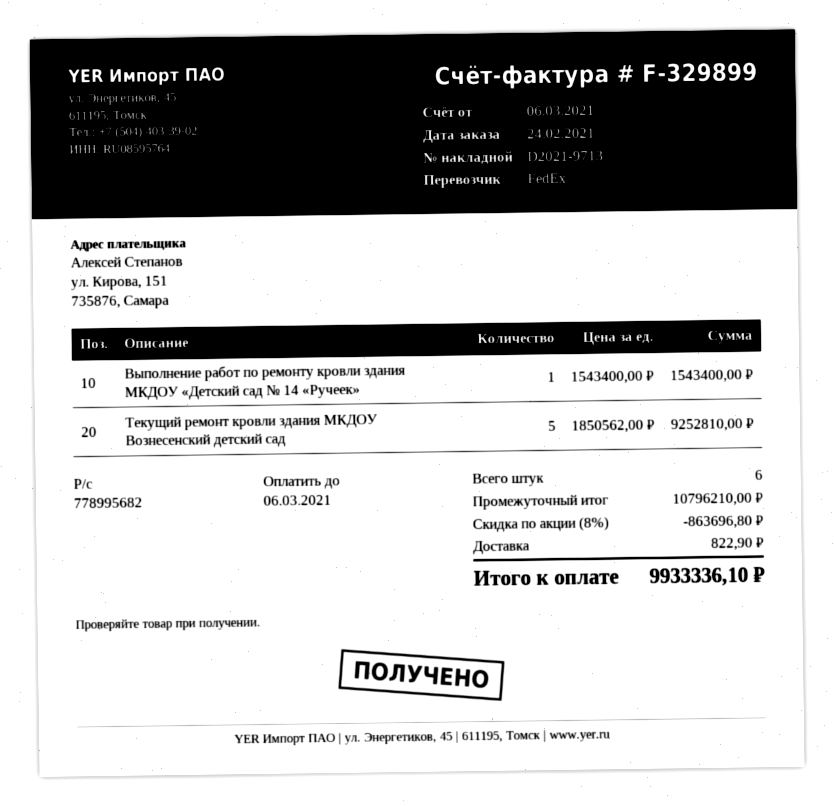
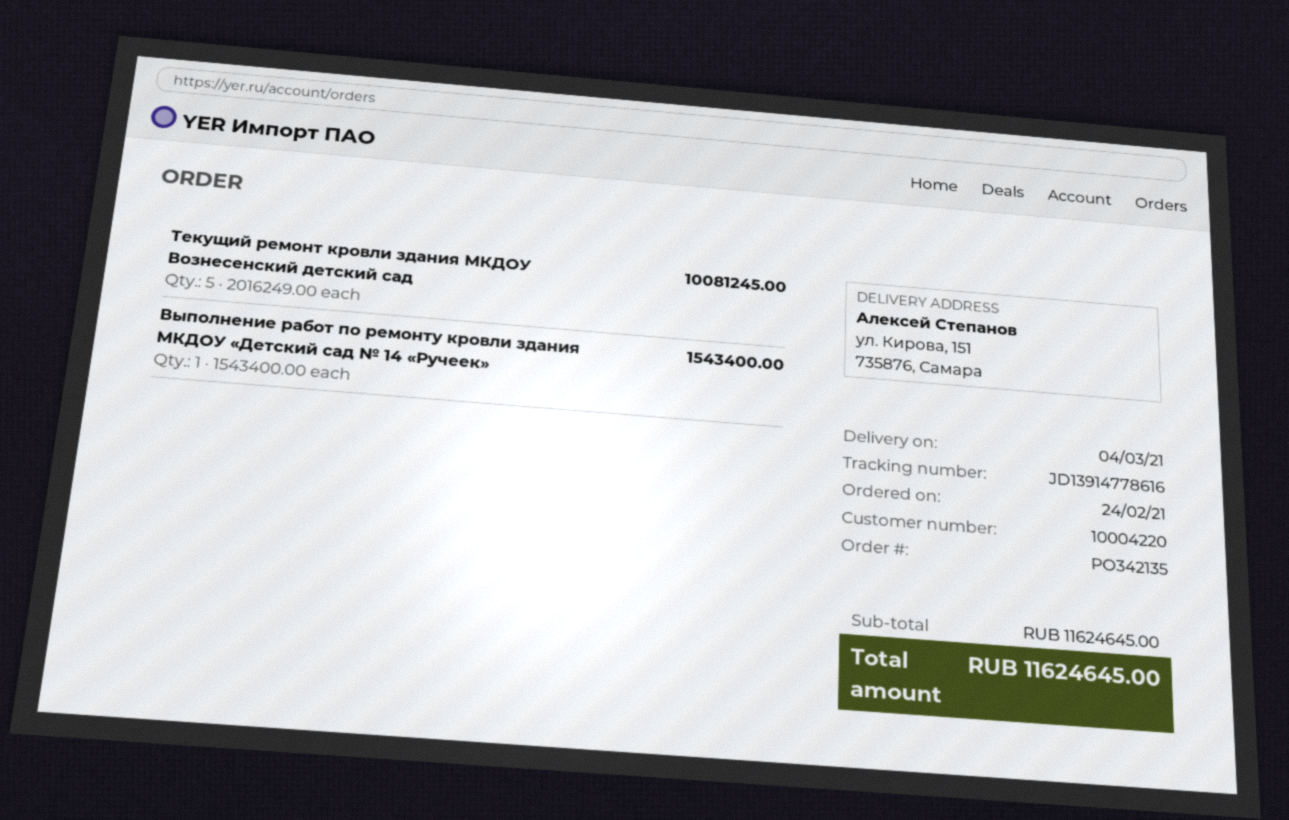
Текущий ремонт кровли здания МКДОУ Вознесенский детский сад: 5 x 1850562.00 = 9252810.00 -> 5 x 2016249.00 = 10081245.00
subtotal: 10796210.00 -> 11624645.00
discount: 8% = 863696.80 -> none
shipping: 822.90 -> none
total: 9933336.10 -> 11624645.00

